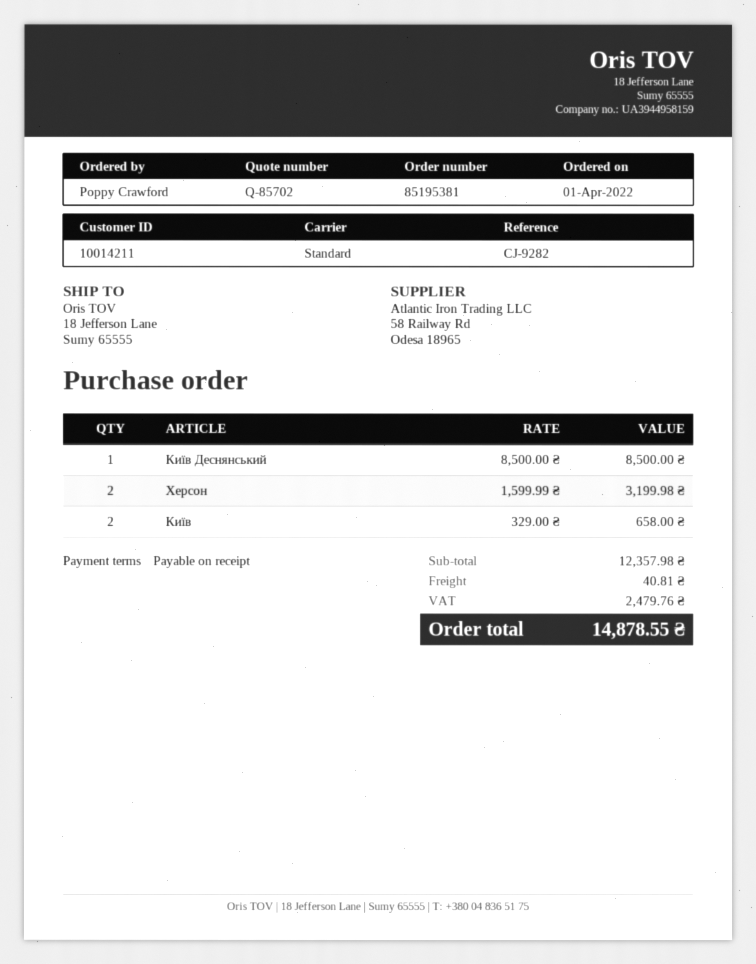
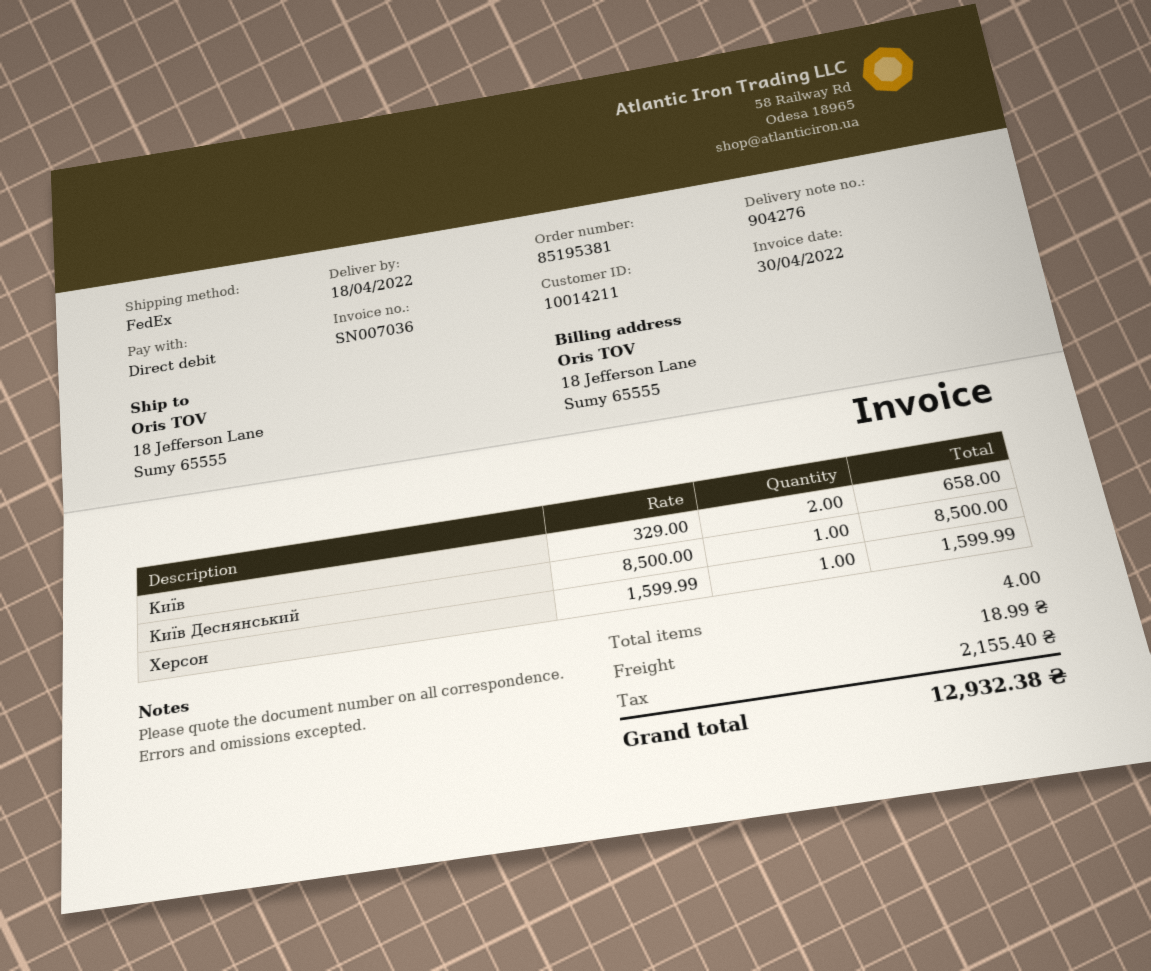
shipping method: standard -> FedEx
Херсон: 2 x 1599.99 = 3199.98 -> 1 x 1599.99 = 1599.99
shipping: 40.81 -> 18.99
tax: 2479.76 -> 2155.40
total: 14878.55 -> 12932.38

